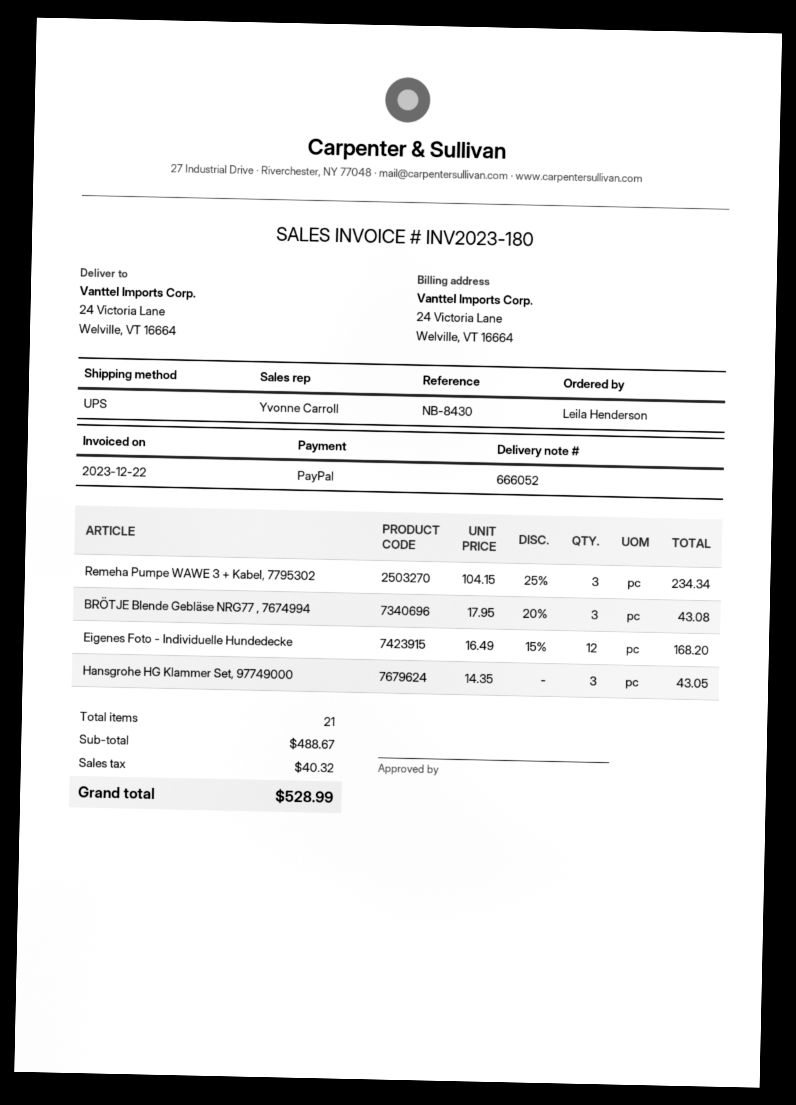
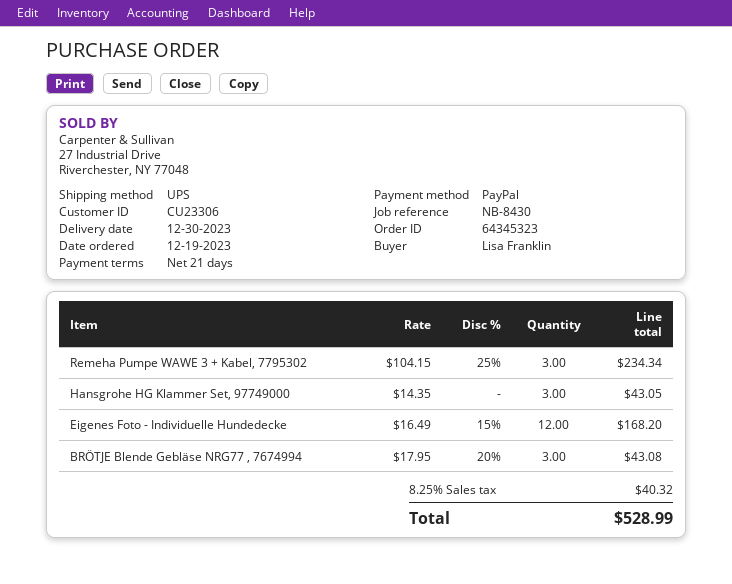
ordered by: Leila Henderson -> Lisa Franklin

